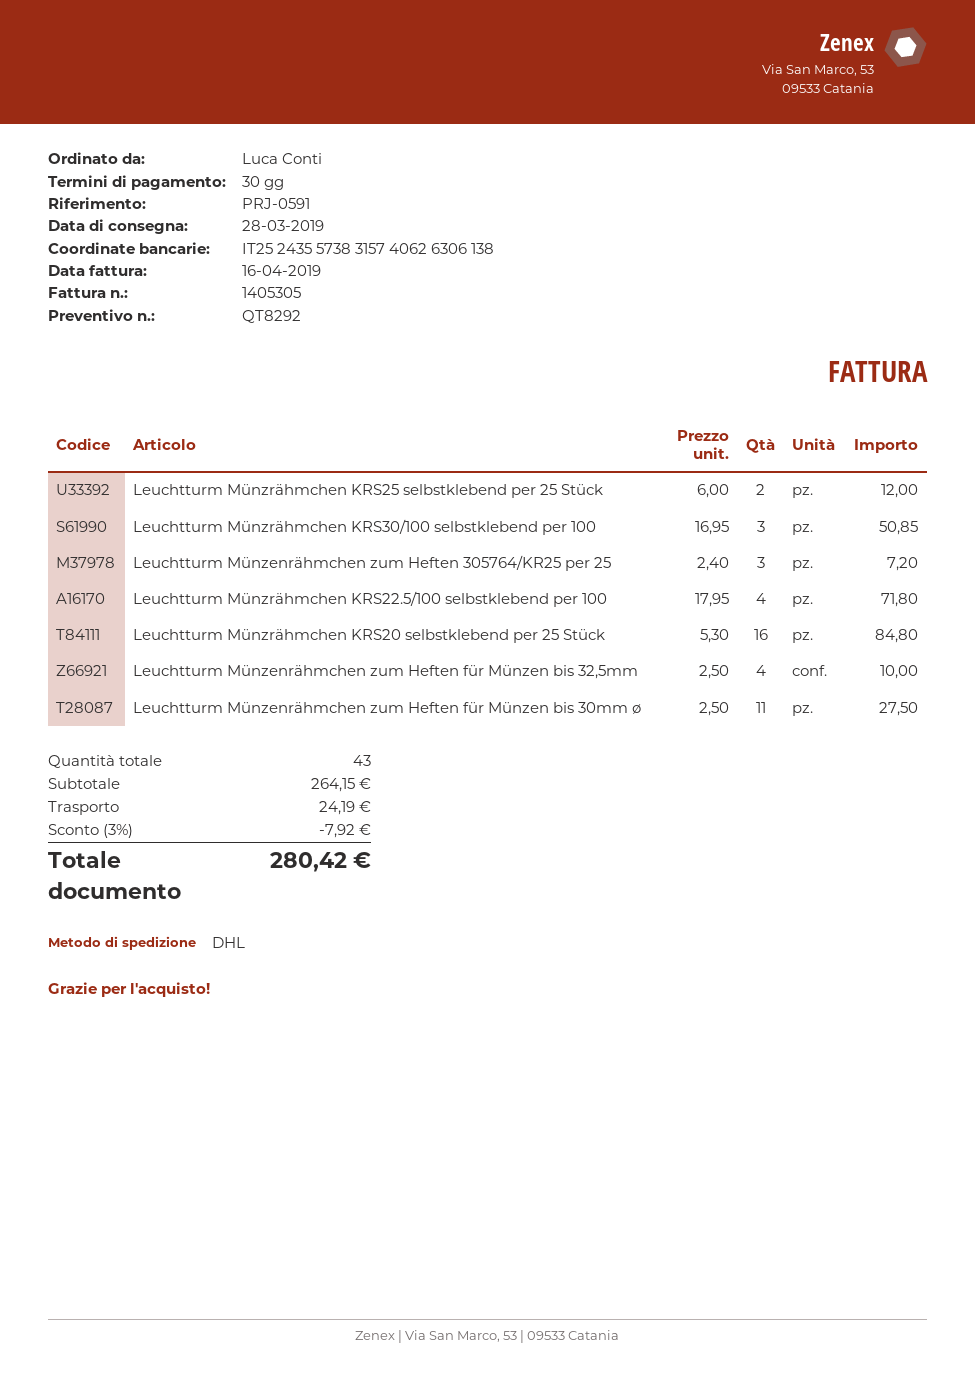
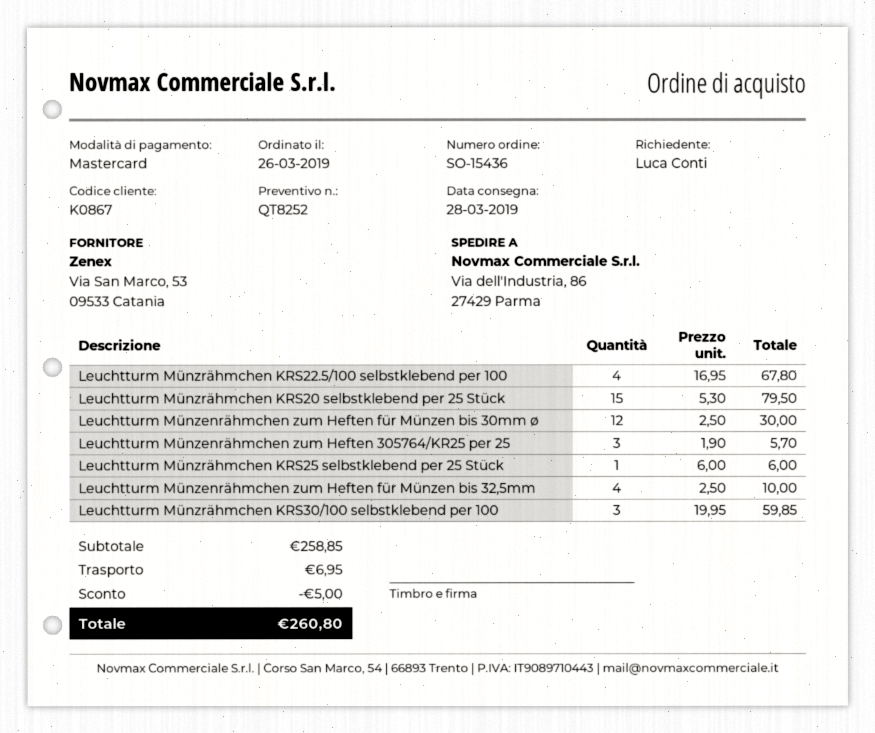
quote number: QT8292 -> QT8252
Leuchtturm Münzrähmchen KRS25 selbstklebend per 25 Stück: 2 x 6.00 = 12.00 -> 1 x 6.00 = 6.00
Leuchtturm Münzrähmchen KRS30/100 selbstklebend per 100: 3 x 16.95 = 50.85 -> 3 x 19.95 = 59.85
Leuchtturm Münzenrähmchen zum Heften 305764/KR25 per 25: 3 x 2.40 = 7.20 -> 3 x 1.90 = 5.70
Leuchtturm Münzrähmchen KRS22.5/100 selbstklebend per 100: 4 x 17.95 = 71.80 -> 4 x 16.95 = 67.80
Leuchtturm Münzrähmchen KRS20 selbstklebend per 25 Stück: 16 x 5.30 = 84.80 -> 15 x 5.30 = 79.50
Leuchtturm Münzenrähmchen zum Heften für Münzen bis 30mm ø: 11 x 2.50 = 27.50 -> 12 x 2.50 = 30.00
subtotal: 264.15 -> 258.85
discount: 7.92 -> 5.00
shipping: 24.19 -> 6.95
total: 280.42 -> 260.80

